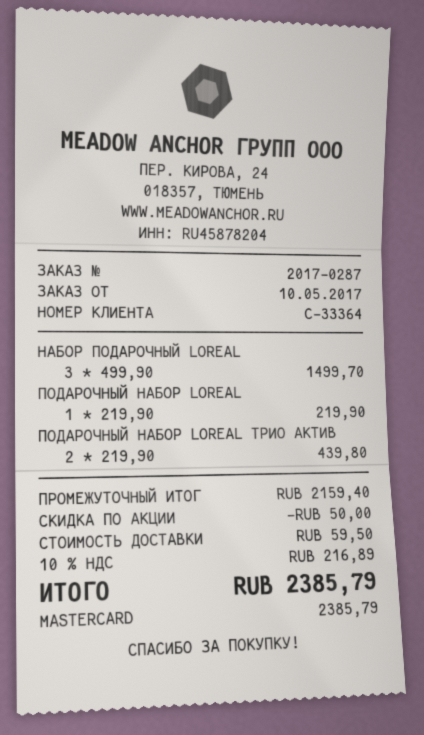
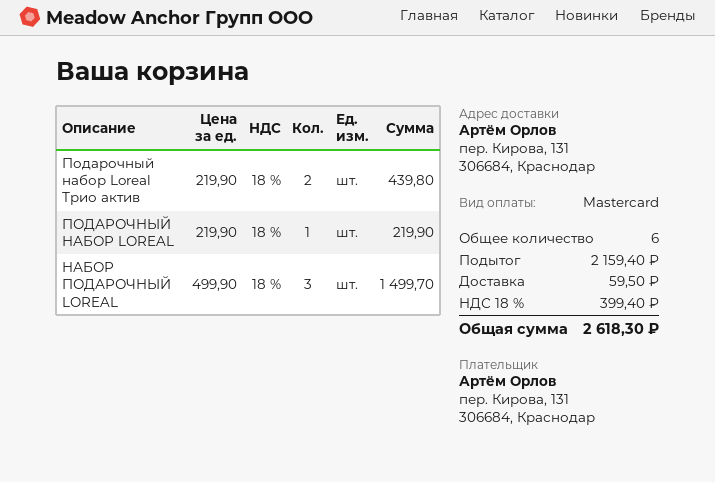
discount: 50.00 -> none
tax: 10% = 216.89 -> 18% = 399.40
total: 2385.79 -> 2618.30

